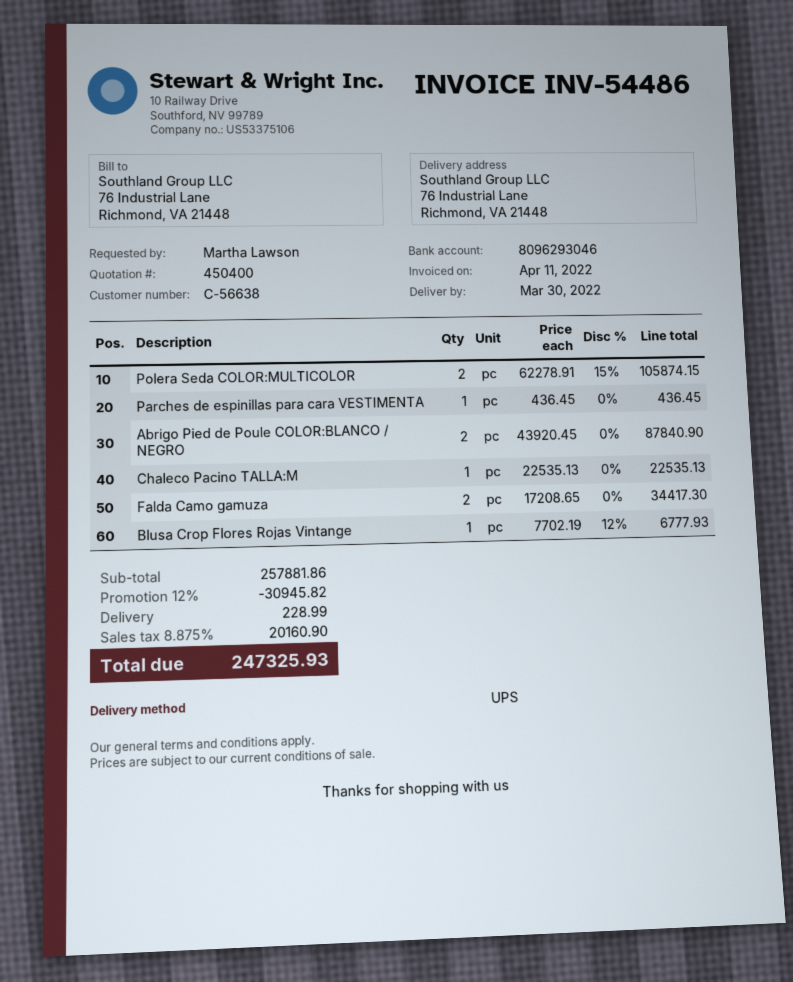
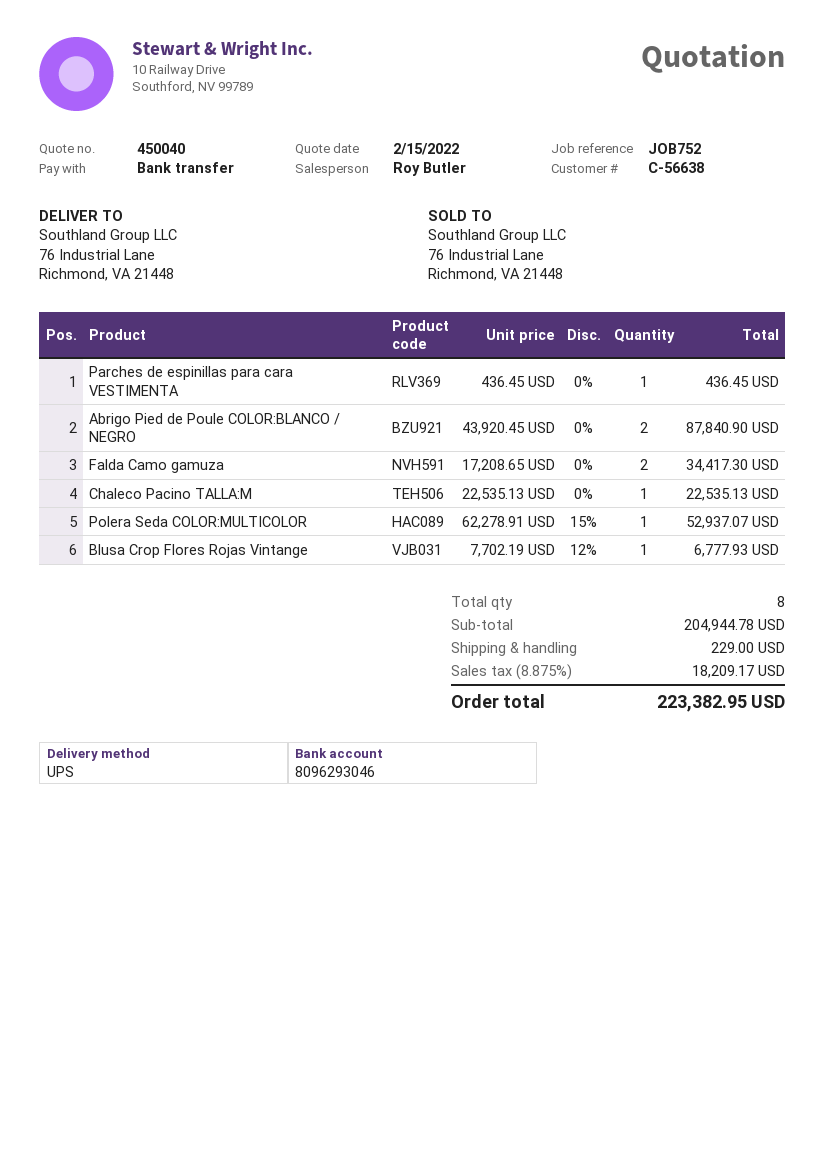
quote number: 450400 -> 450040
Polera Seda COLOR:MULTICOLOR: 2 x 62278.91 - 15% = 105874.15 -> 1 x 62278.91 - 15% = 52937.07
subtotal: 257881.86 -> 204944.78
discount: 12% = 30945.82 -> none
shipping: 228.99 -> 229.00
tax: 8.875% = 20160.90 -> 8.875% = 18209.17
total: 247325.93 -> 223382.95

